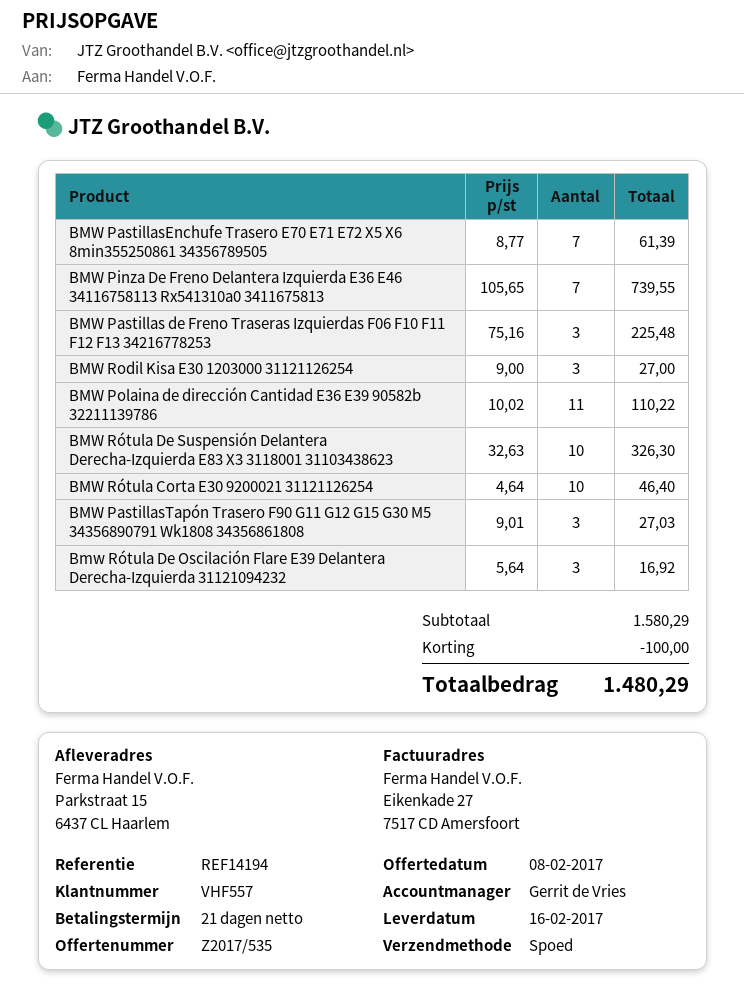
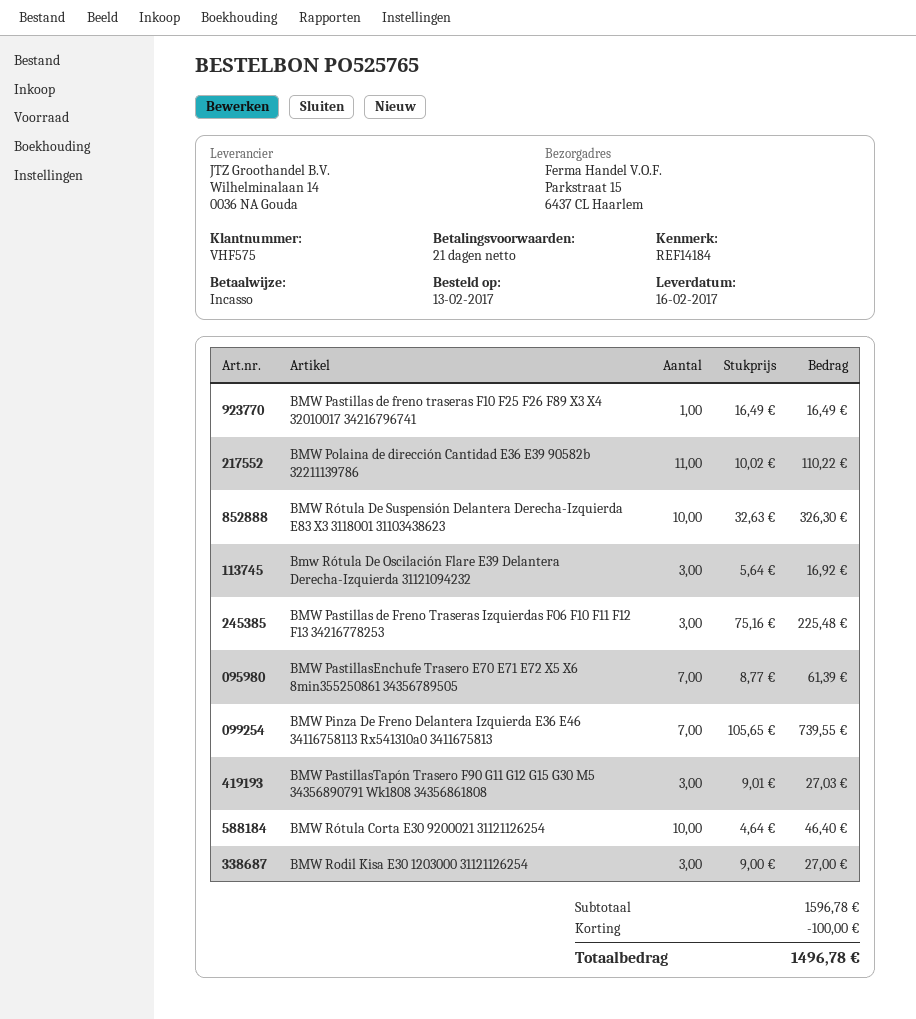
customer number: VHF557 -> VHF575
reference: REF14194 -> REF14184
BMW Pastillas de freno traseras F10 F25 F26 F89 X3 X4 32010017 34216796741: none -> 1 x 16.49 = 16.49
subtotal: 1580.29 -> 1596.78
total: 1480.29 -> 1496.78

